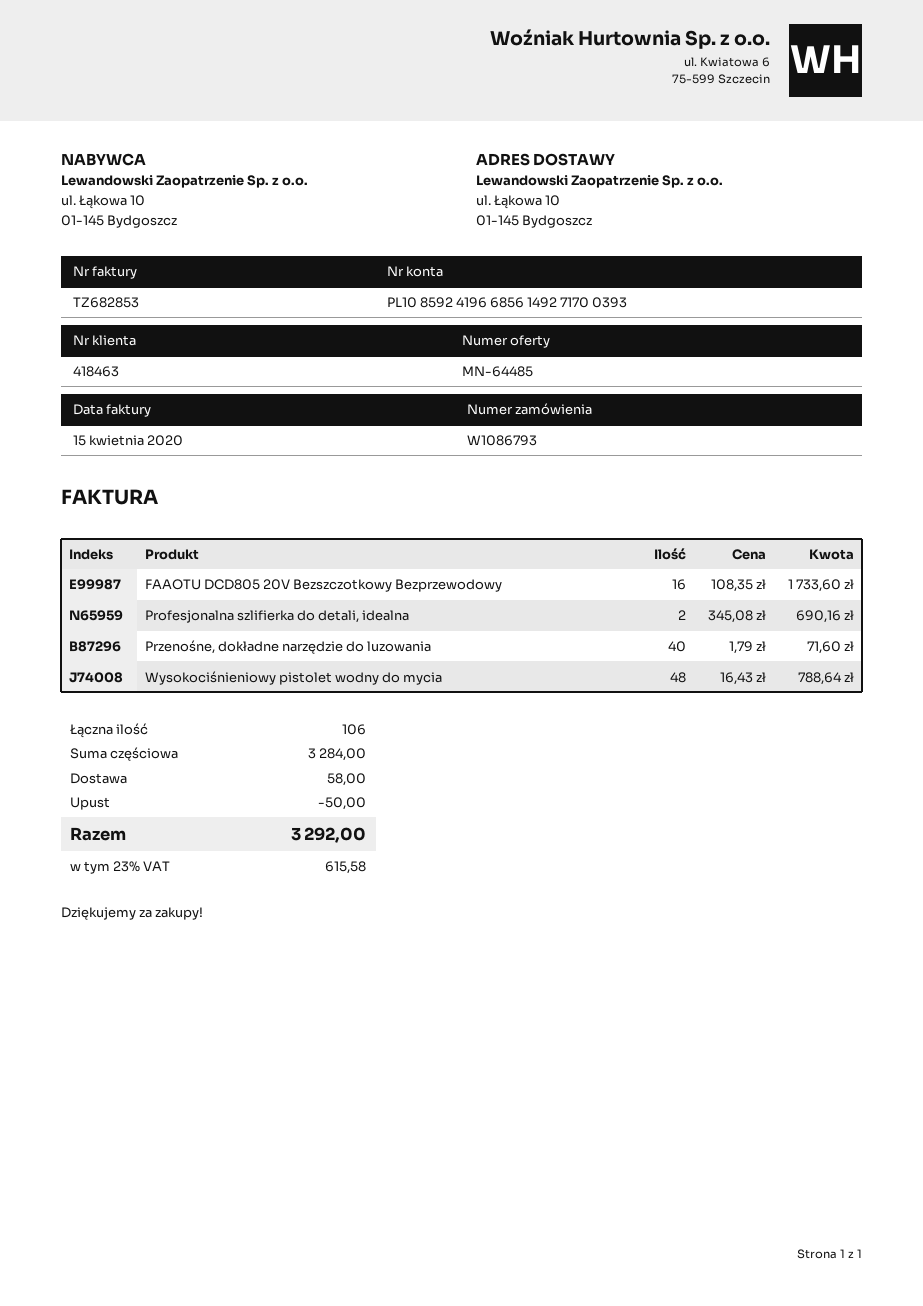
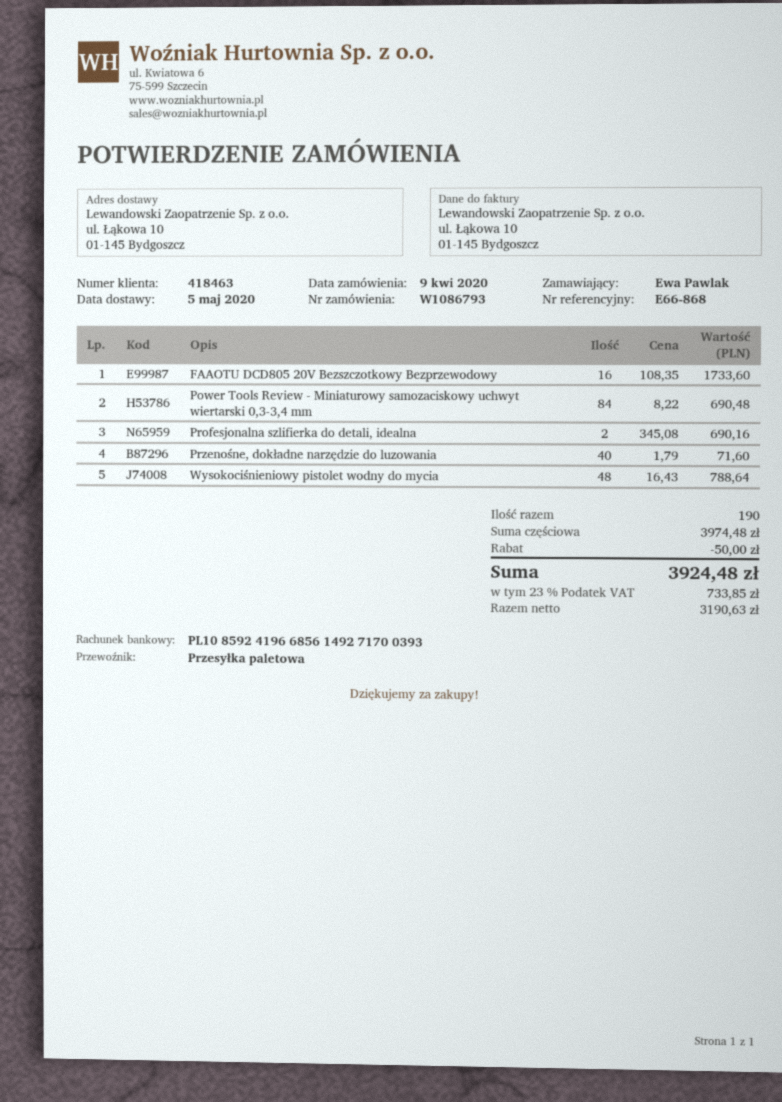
Power Tools Review - Miniaturowy samozaciskowy uchwyt wiertarski 0,3-3,4 mm: none -> 84 x 8.22 = 690.48
total quantity: 106 -> 190
subtotal: 3284.00 -> 3974.48
shipping: 58.00 -> none
tax: 23% = 615.58 -> 23% = 733.85
total: 3292.00 -> 3924.48

